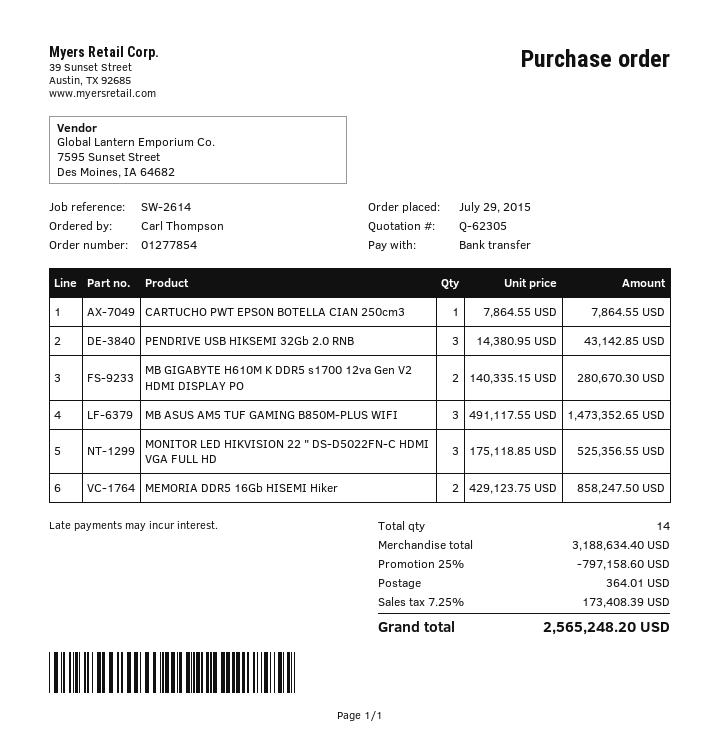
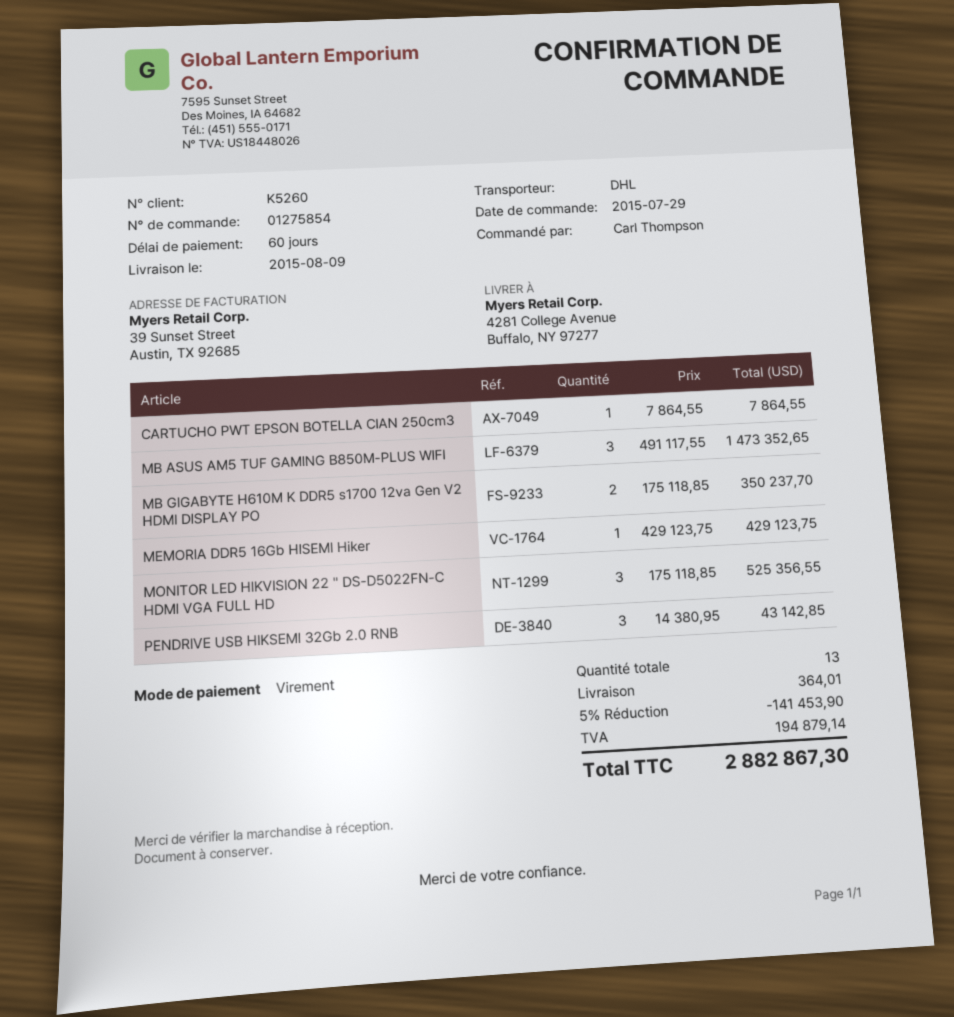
order number: 01277854 -> 01275854
MB GIGABYTE H610M K DDR5 s1700 12va Gen V2 HDMI DISPLAY PO: 2 x 140335.15 = 280670.30 -> 2 x 175118.85 = 350237.70
MEMORIA DDR5 16Gb HISEMI Hiker: 2 x 429123.75 = 858247.50 -> 1 x 429123.75 = 429123.75
total quantity: 14 -> 13
discount: 25% = 797158.60 -> 5% = 141453.90
tax: 173408.39 -> 194879.14
total: 2565248.20 -> 2882867.30

